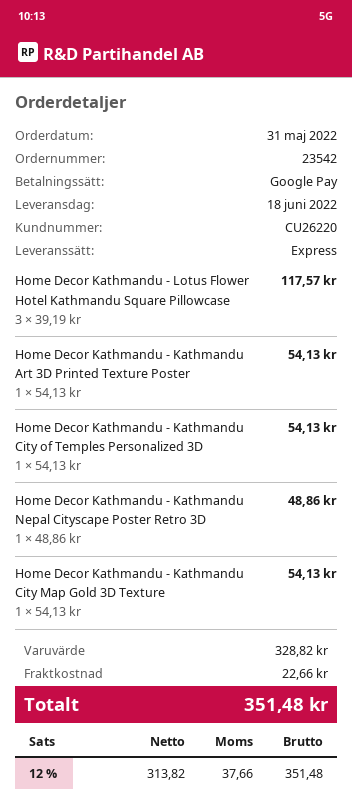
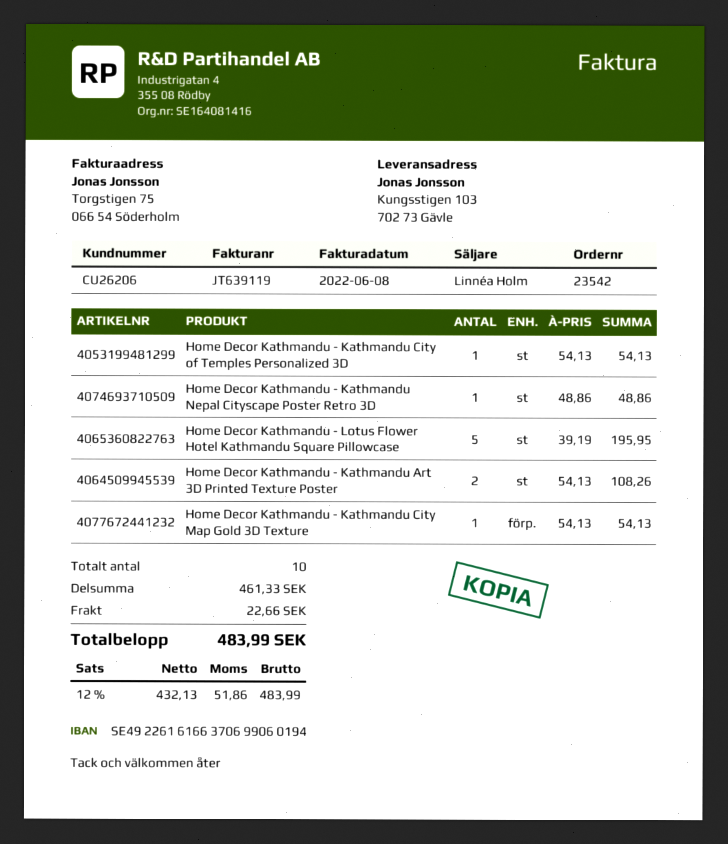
customer number: CU26220 -> CU26206
Home Decor Kathmandu - Lotus Flower Hotel Kathmandu Square Pillowcase: 3 x 39.19 = 117.57 -> 5 x 39.19 = 195.95
Home Decor Kathmandu - Kathmandu Art 3D Printed Texture Poster: 1 x 54.13 = 54.13 -> 2 x 54.13 = 108.26
subtotal: 328.82 -> 461.33
net: 313.82 -> 432.13
tax: 12% = 37.66 -> 12% = 51.86
total: 351.48 -> 483.99

